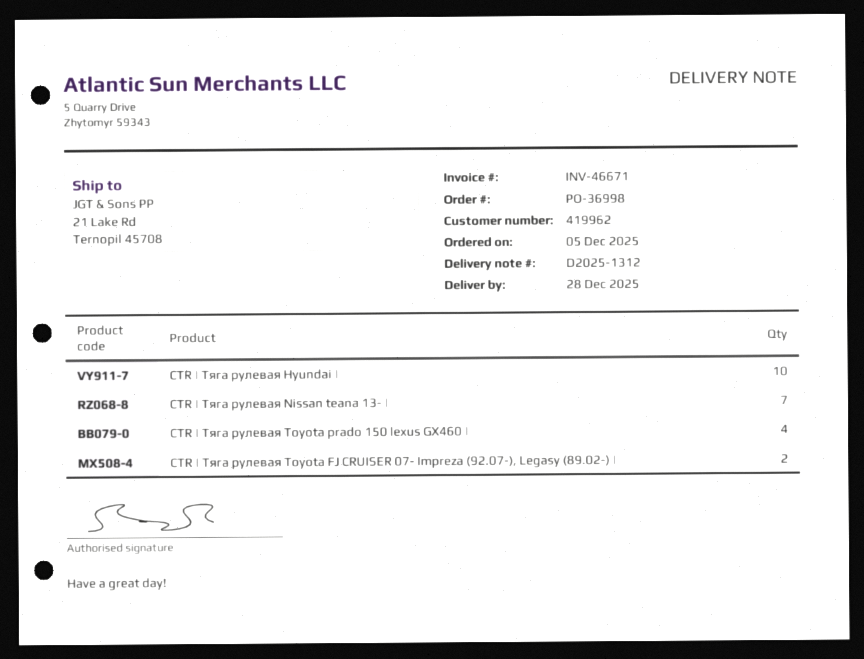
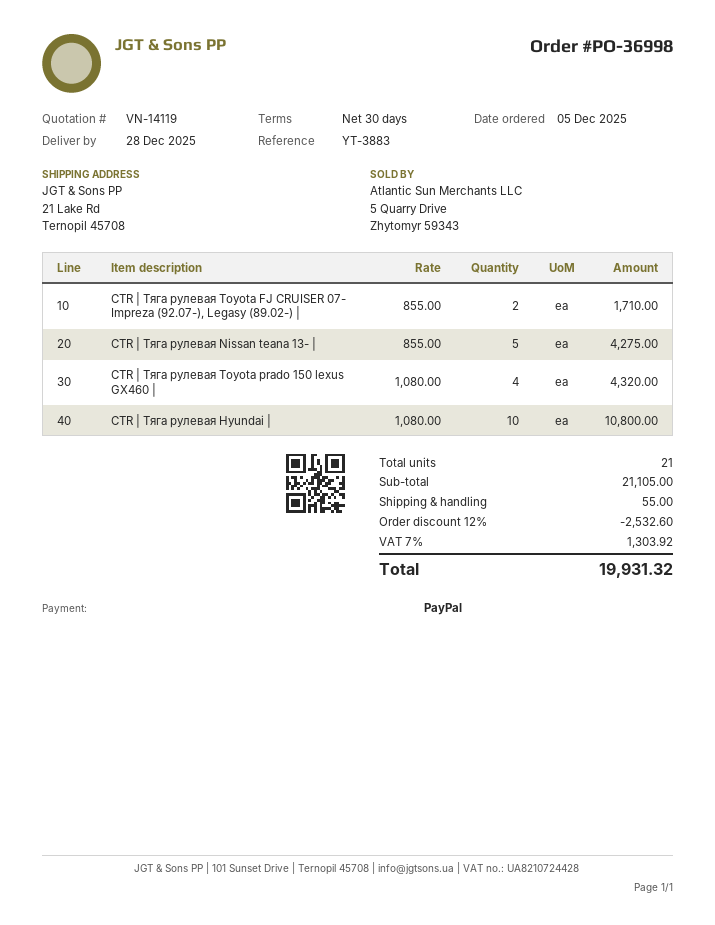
CTR | Тяга рулевая Nissan teana 13- |: 7 -> 5

